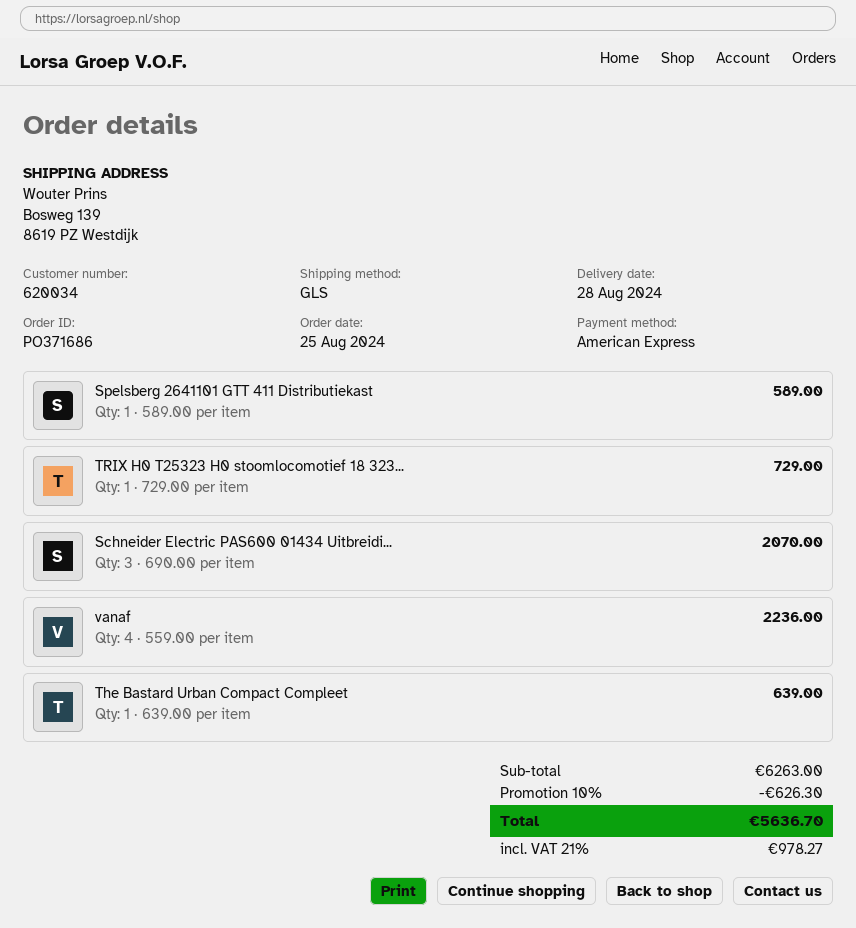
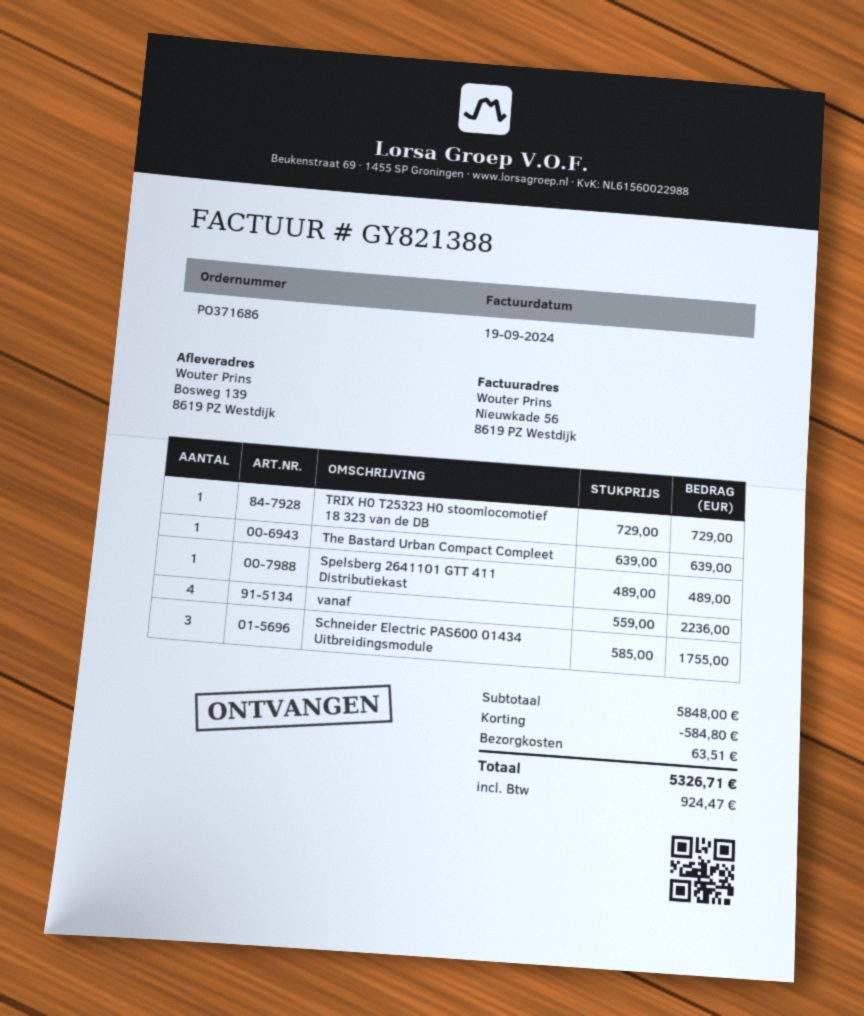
Spelsberg 2641101 GTT 411 Distributiekast: 1 x 589.00 = 589.00 -> 1 x 489.00 = 489.00
Schneider Electric PAS600 01434 Uitbreidi...: 3 x 690.00 = 2070.00 -> 3 x 585.00 = 1755.00
subtotal: 6263.00 -> 5848.00
discount: 626.30 -> 584.80
shipping: none -> 63.51
tax: 978.27 -> 924.47
total: 5636.70 -> 5326.71

